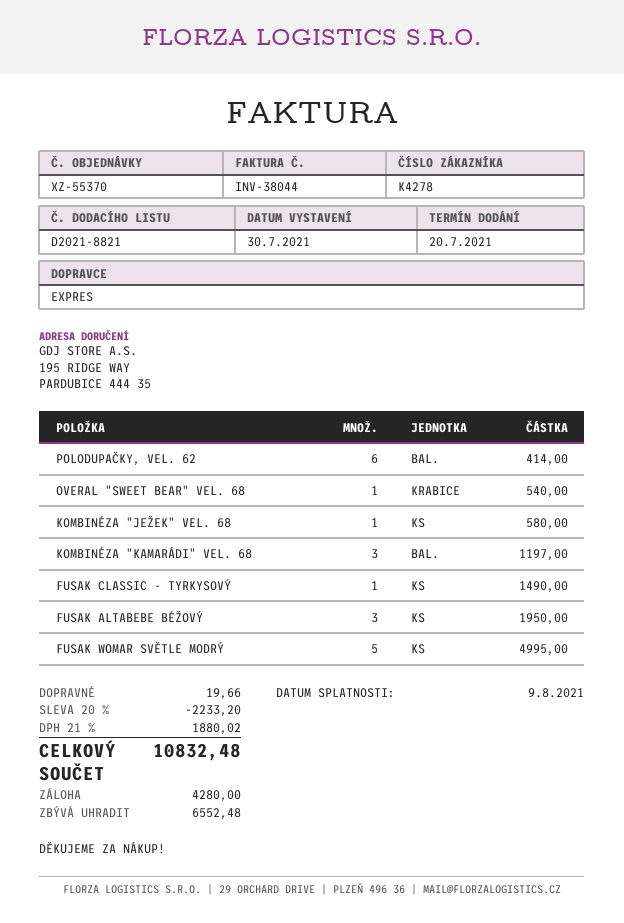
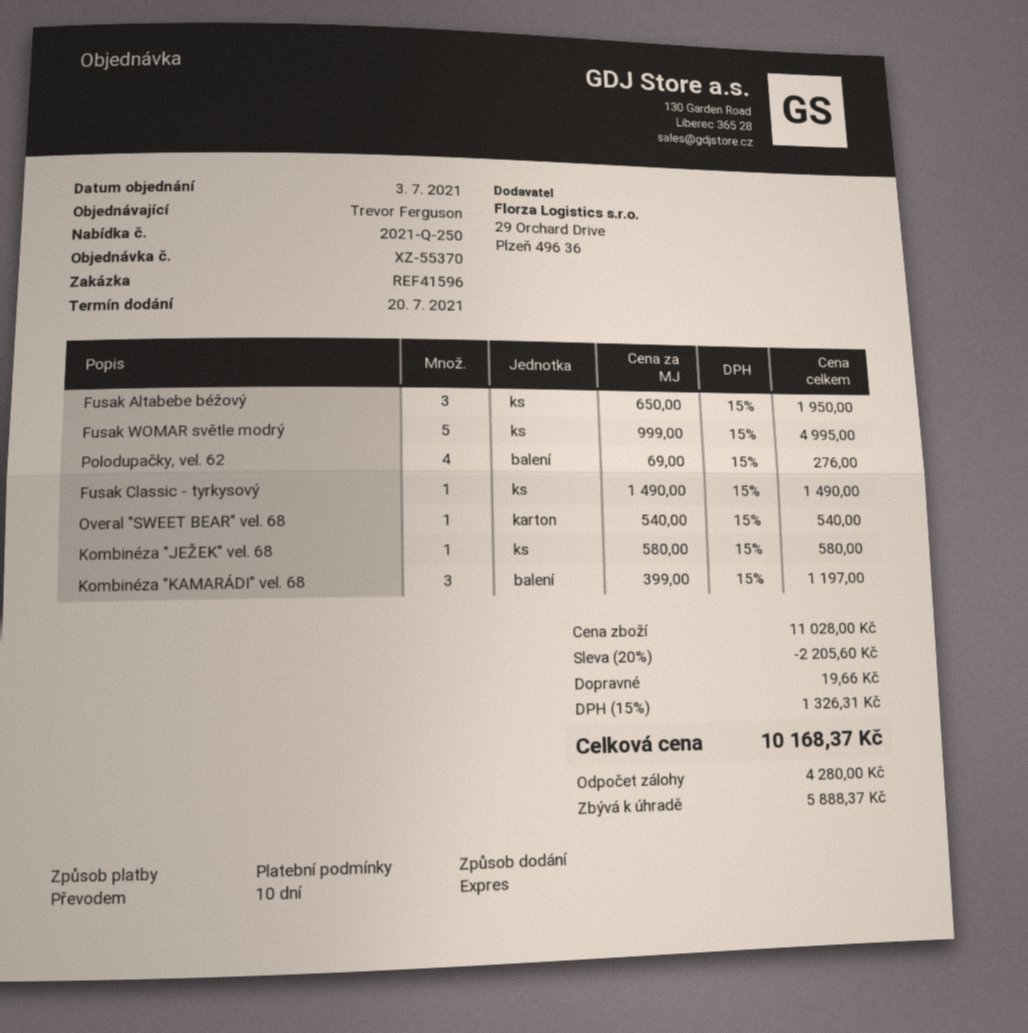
POLODUPAČKY, VEL. 62: 6 for 414.00 -> 4 for 276.00
discount: 20% = 2233.20 -> 20% = 2205.60
tax: 21% = 1880.02 -> 15% = 1326.31
total: 10832.48 -> 10168.37
balance: 6552.48 -> 5888.37

